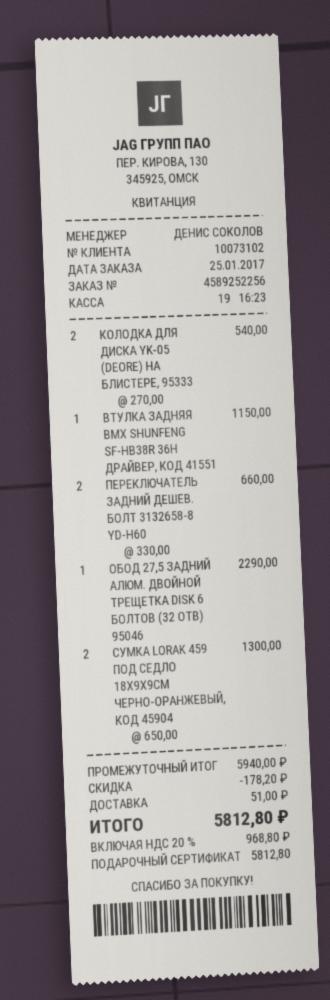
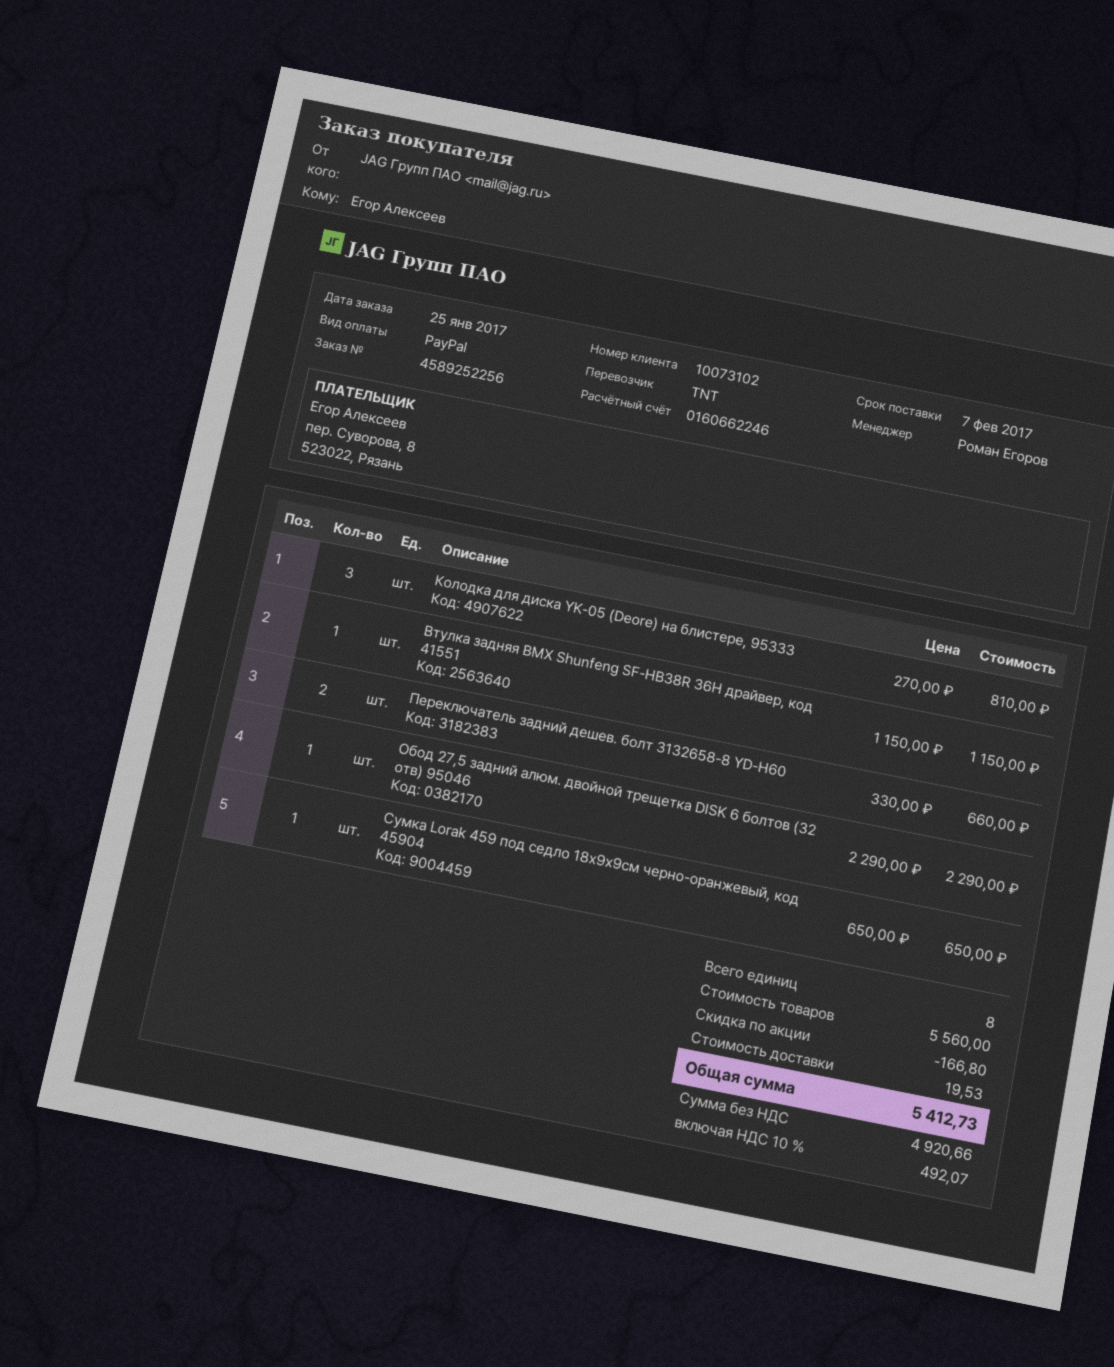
sales rep: ДЕНИС СОКОЛОВ -> Роман Егоров
payment method: gift card -> PayPal
КОЛОДКА ДЛЯ ДИСКА YK-05 (DEORE) НА БЛИСТЕРЕ, 95333: 2 x 270.00 = 540.00 -> 3 x 270.00 = 810.00
СУМКА LORAK 459 ПОД СЕДЛО 18Х9Х9СМ ЧЕРНО-ОРАНЖЕВЫЙ, КОД 45904: 2 x 650.00 = 1300.00 -> 1 x 650.00 = 650.00
subtotal: 5940.00 -> 5560.00
discount: 178.20 -> 166.80
shipping: 51.00 -> 19.53
tax: 20% = 968.80 -> 10% = 492.07
total: 5812.80 -> 5412.73

